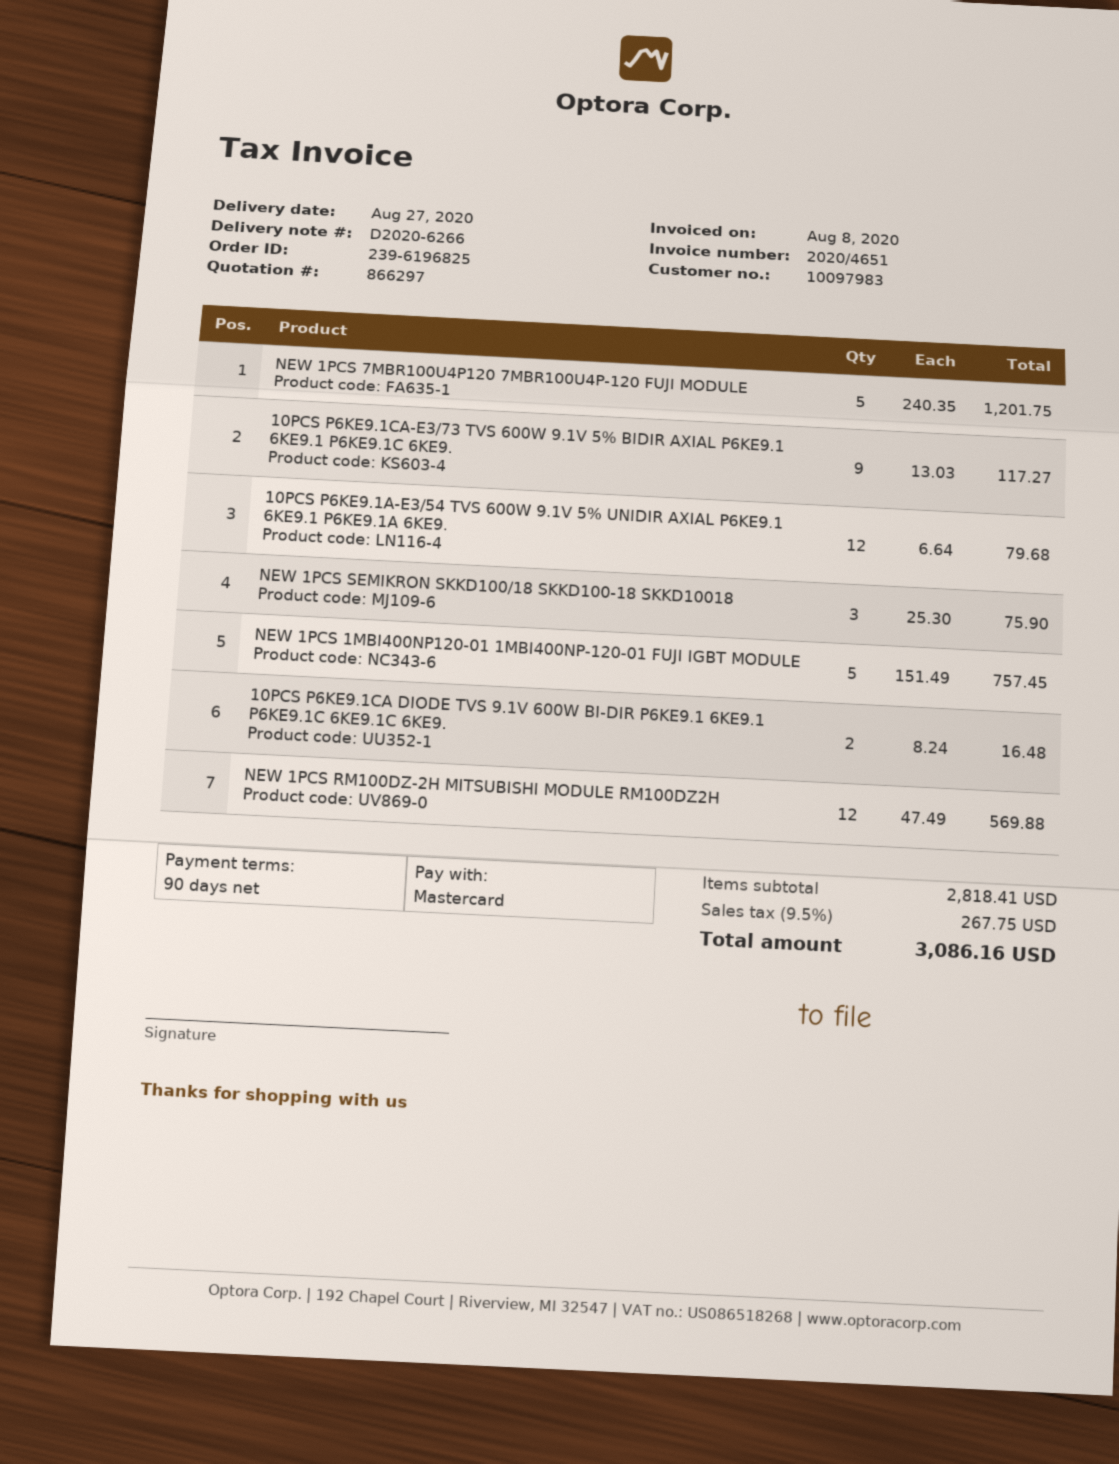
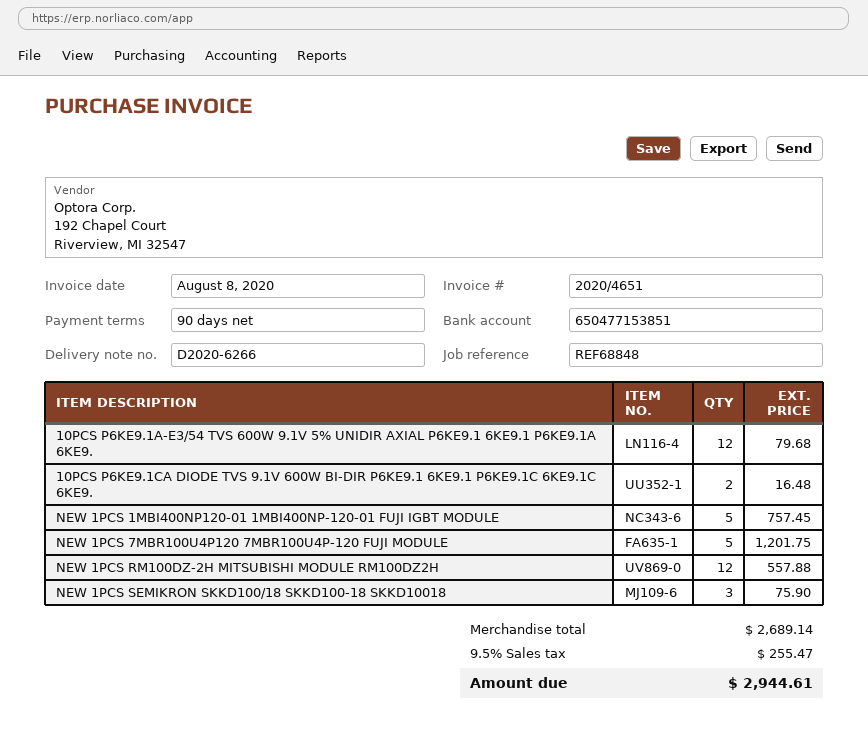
10PCS P6KE9.1CA-E3/73 TVS 600W 9.1V 5% BIDIR AXIAL P6KE9.1 6KE9.1 P6KE9.1C 6KE9.: 9 for 117.27 -> none
NEW 1PCS RM100DZ-2H MITSUBISHI MODULE RM100DZ2H: 12 for 569.88 -> 12 for 557.88
subtotal: 2818.41 -> 2689.14
tax: 9.5% = 267.75 -> 9.5% = 255.47
total: 3086.16 -> 2944.61

